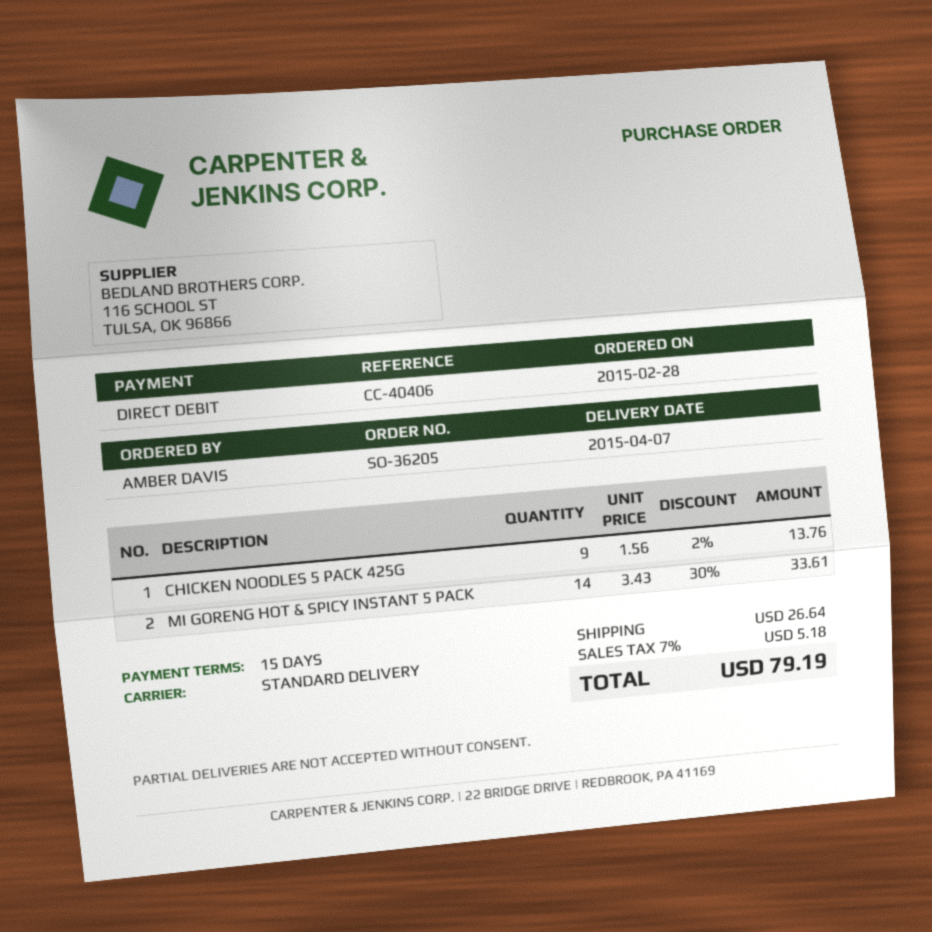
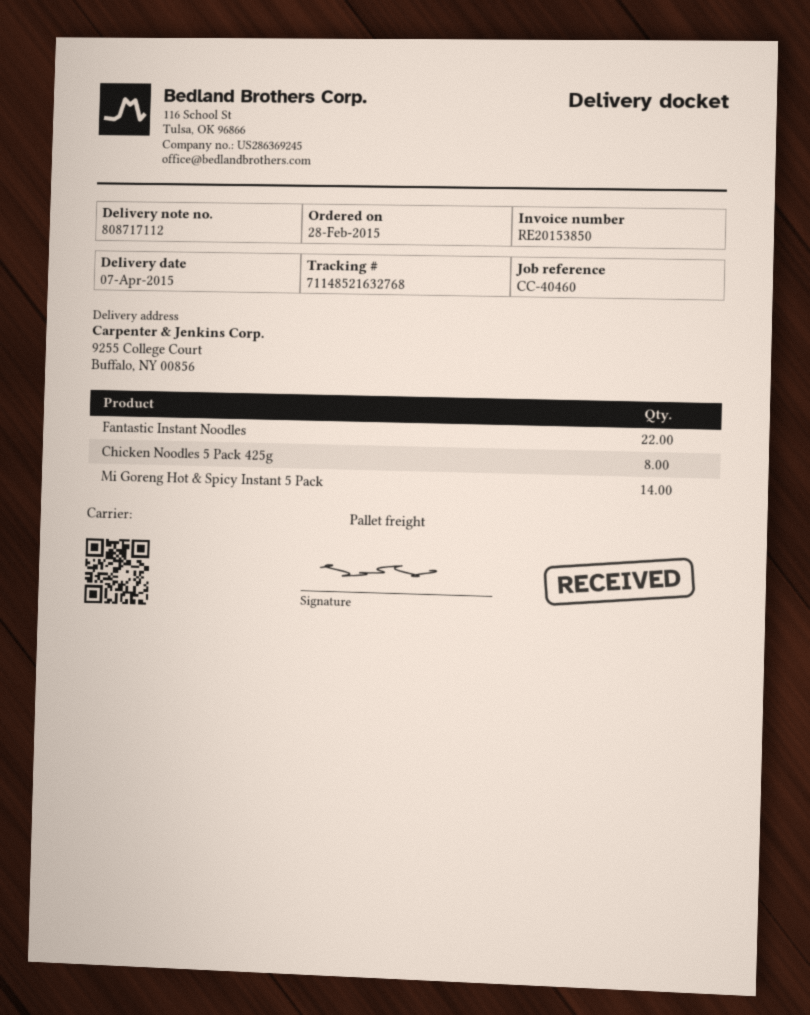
reference: CC-40406 -> CC-40460
shipping method: standard -> pallet freight
CHICKEN NOODLES 5 PACK 425G: 9 -> 8
Fantastic Instant Noodles: none -> 22

